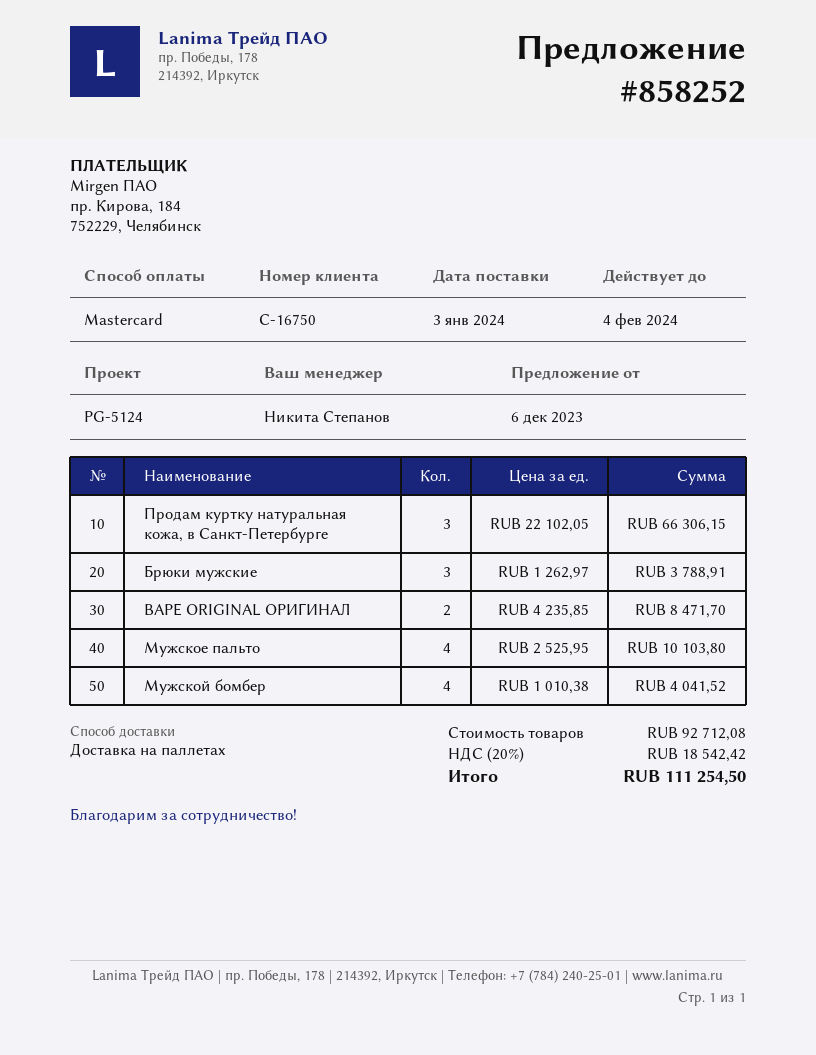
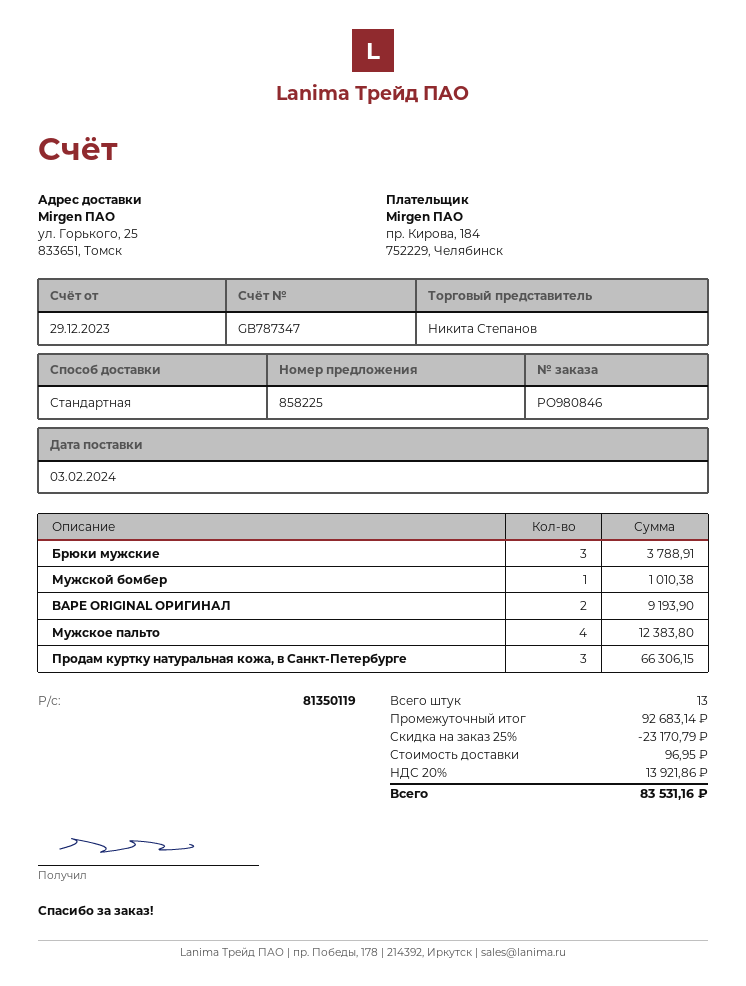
quote number: 858252 -> 858225
delivery date: 2024-01-03 -> 2024-02-03
shipping method: pallet freight -> standard
BAPE ORIGINAL ОРИГИНАЛ: 2 for 8471.70 -> 2 for 9193.90
Мужское пальто: 4 for 10103.80 -> 4 for 12383.80
Мужской бомбер: 4 for 4041.52 -> 1 for 1010.38
subtotal: 92712.08 -> 92683.14
discount: none -> 25% = 23170.79
shipping: none -> 96.95
tax: 20% = 18542.42 -> 20% = 13921.86
total: 111254.50 -> 83531.16

